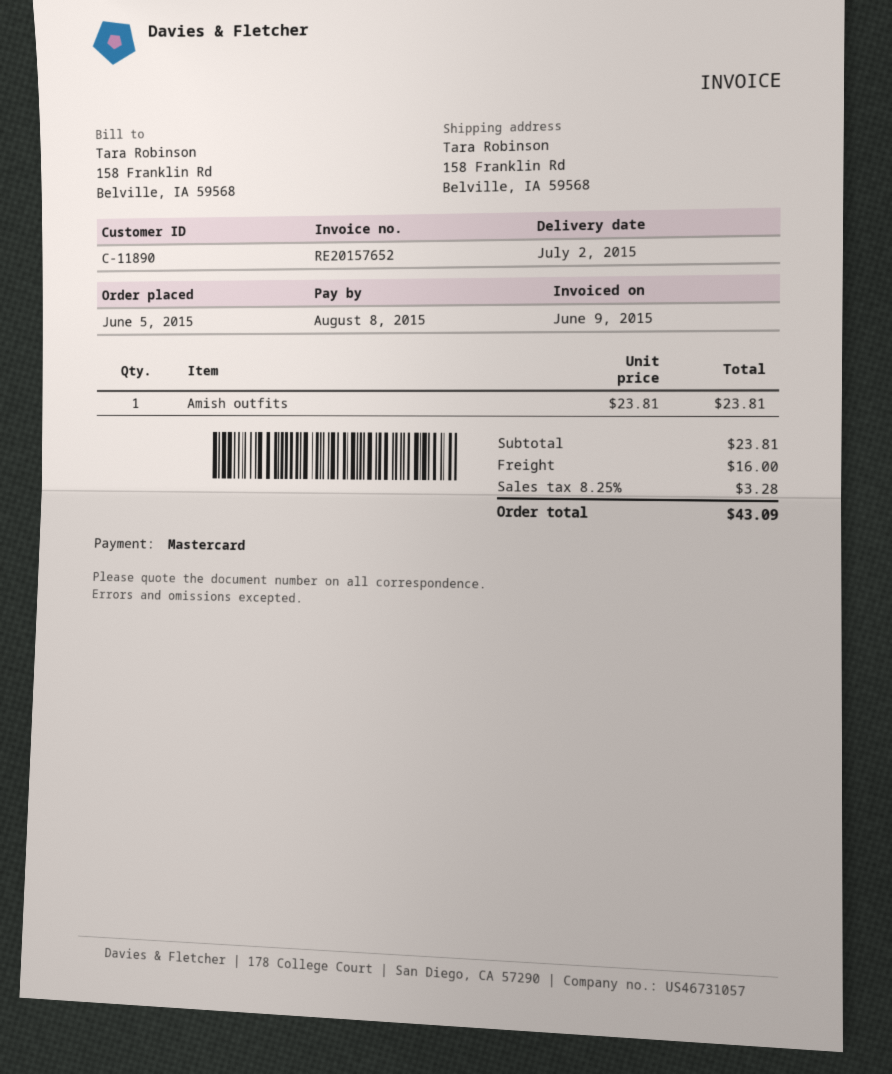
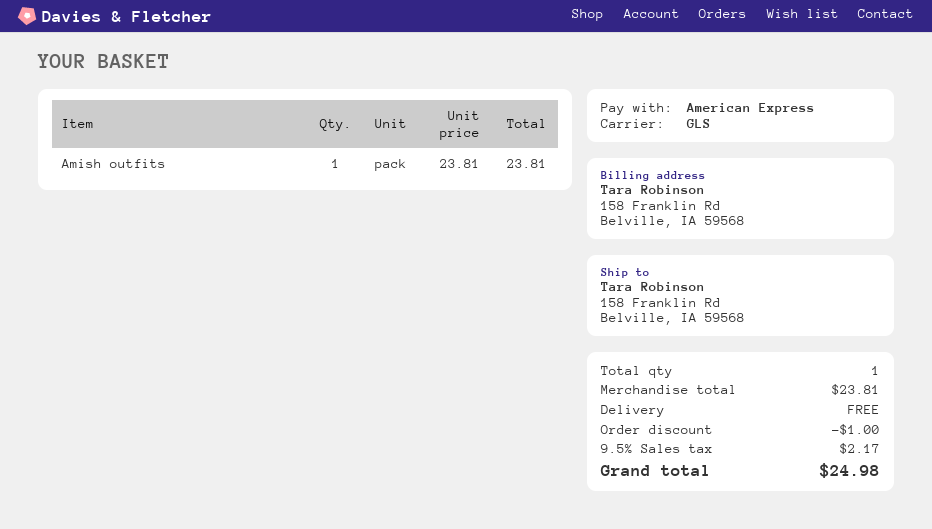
payment method: Mastercard -> American Express
discount: none -> 1.00
shipping: 16.00 -> 0.00
tax: 8.25% = 3.28 -> 9.5% = 2.17
total: 43.09 -> 24.98

